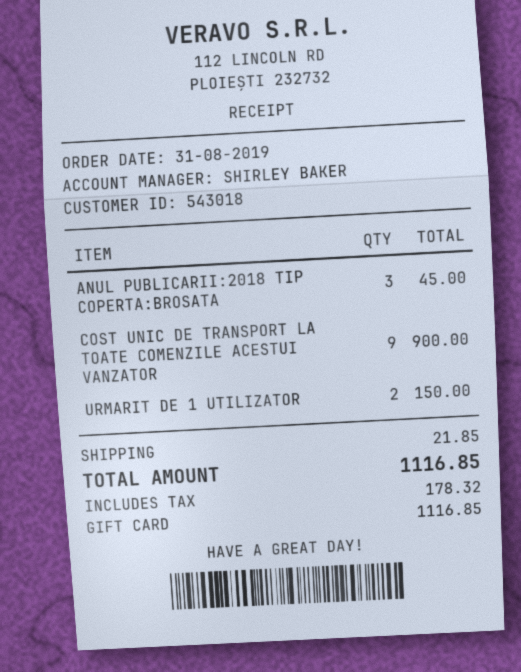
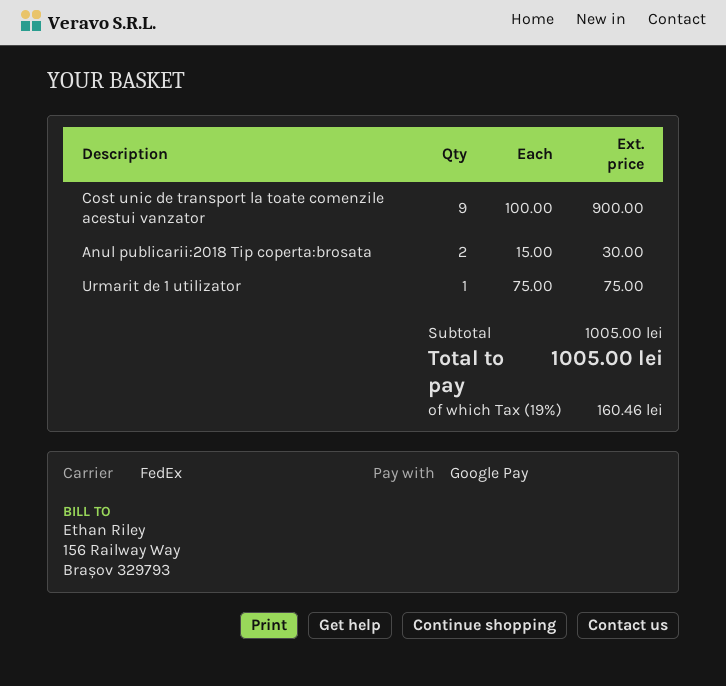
payment method: gift card -> Google Pay
ANUL PUBLICARII:2018 TIP COPERTA:BROSATA: 3 for 45.00 -> 2 for 30.00
URMARIT DE 1 UTILIZATOR: 2 for 150.00 -> 1 for 75.00
shipping: 21.85 -> none
tax: 178.32 -> 160.46
total: 1116.85 -> 1005.00

